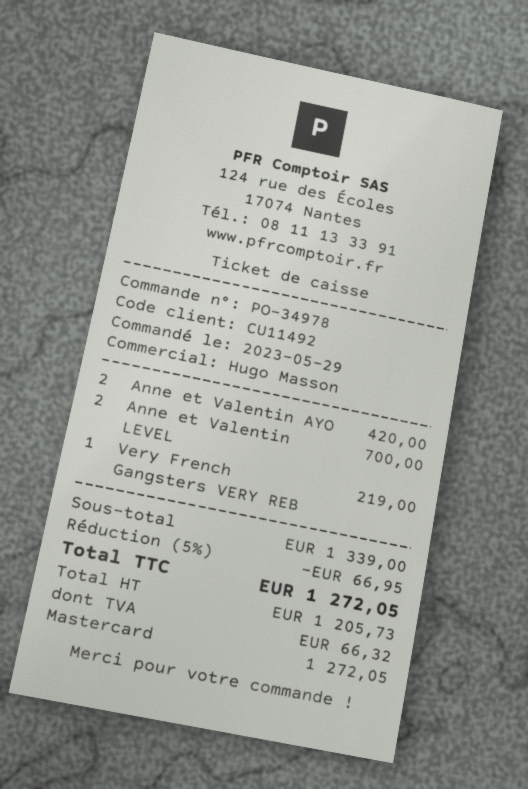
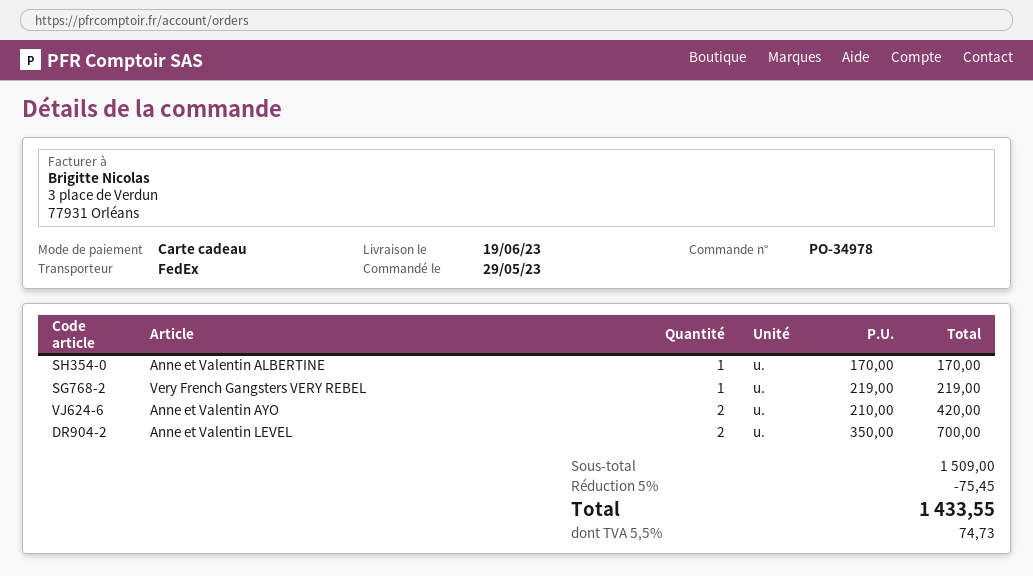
payment method: Mastercard -> gift card
Anne et Valentin ALBERTINE: none -> 1 for 170.00
subtotal: 1339.00 -> 1509.00
discount: 5% = 66.95 -> 5% = 75.45
tax: 66.32 -> 74.73
total: 1272.05 -> 1433.55

